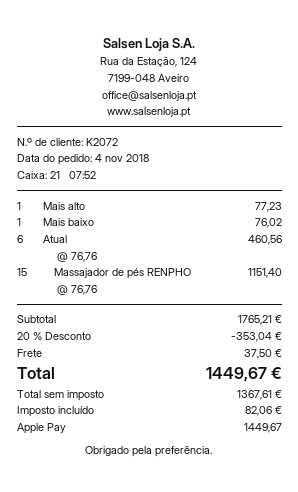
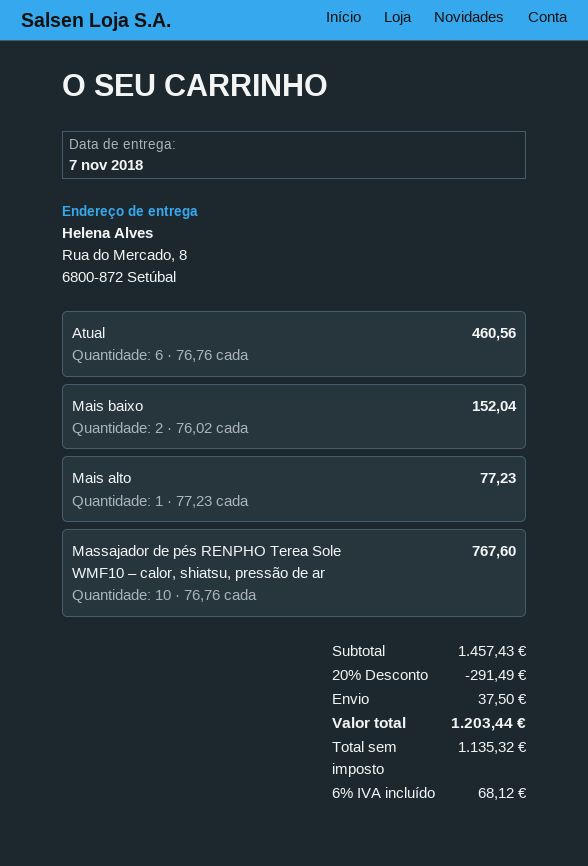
Mais baixo: 1 x 76.02 = 76.02 -> 2 x 76.02 = 152.04
Massajador de pés RENPHO: 15 x 76.76 = 1151.40 -> 10 x 76.76 = 767.60
subtotal: 1765.21 -> 1457.43
discount: 20% = 353.04 -> 20% = 291.49
net: 1367.61 -> 1135.32
tax: 82.06 -> 68.12
total: 1449.67 -> 1203.44

